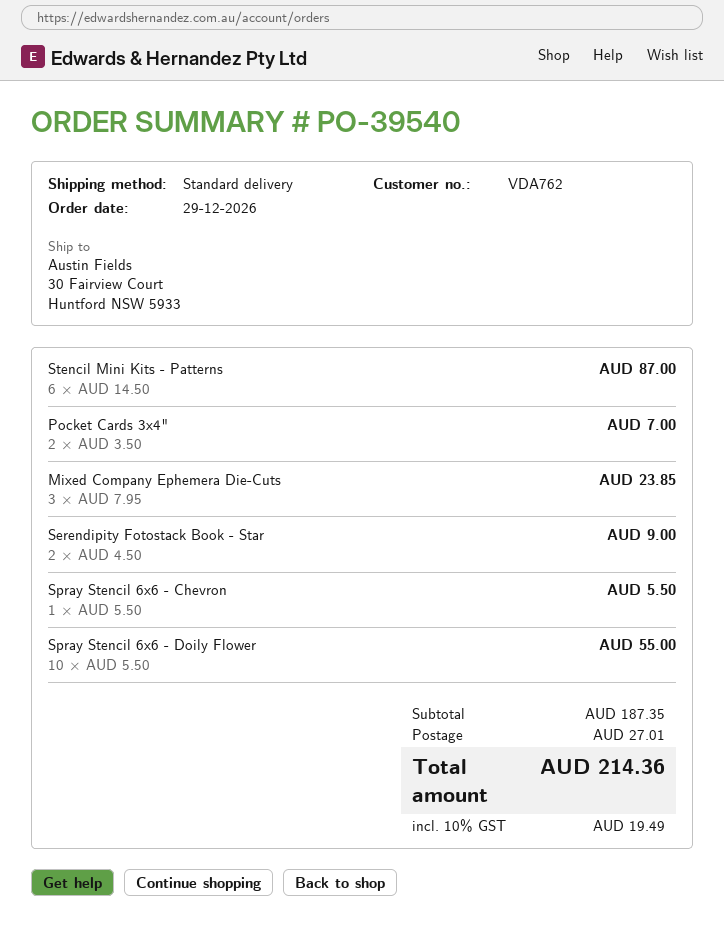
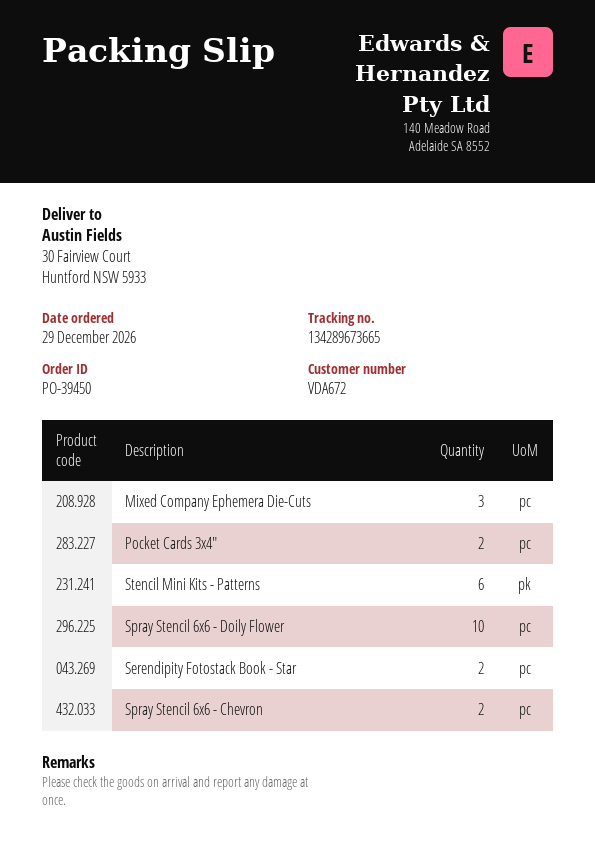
order number: PO-39540 -> PO-39450
customer number: VDA762 -> VDA672
Spray Stencil 6x6 - Chevron: 1 -> 2

